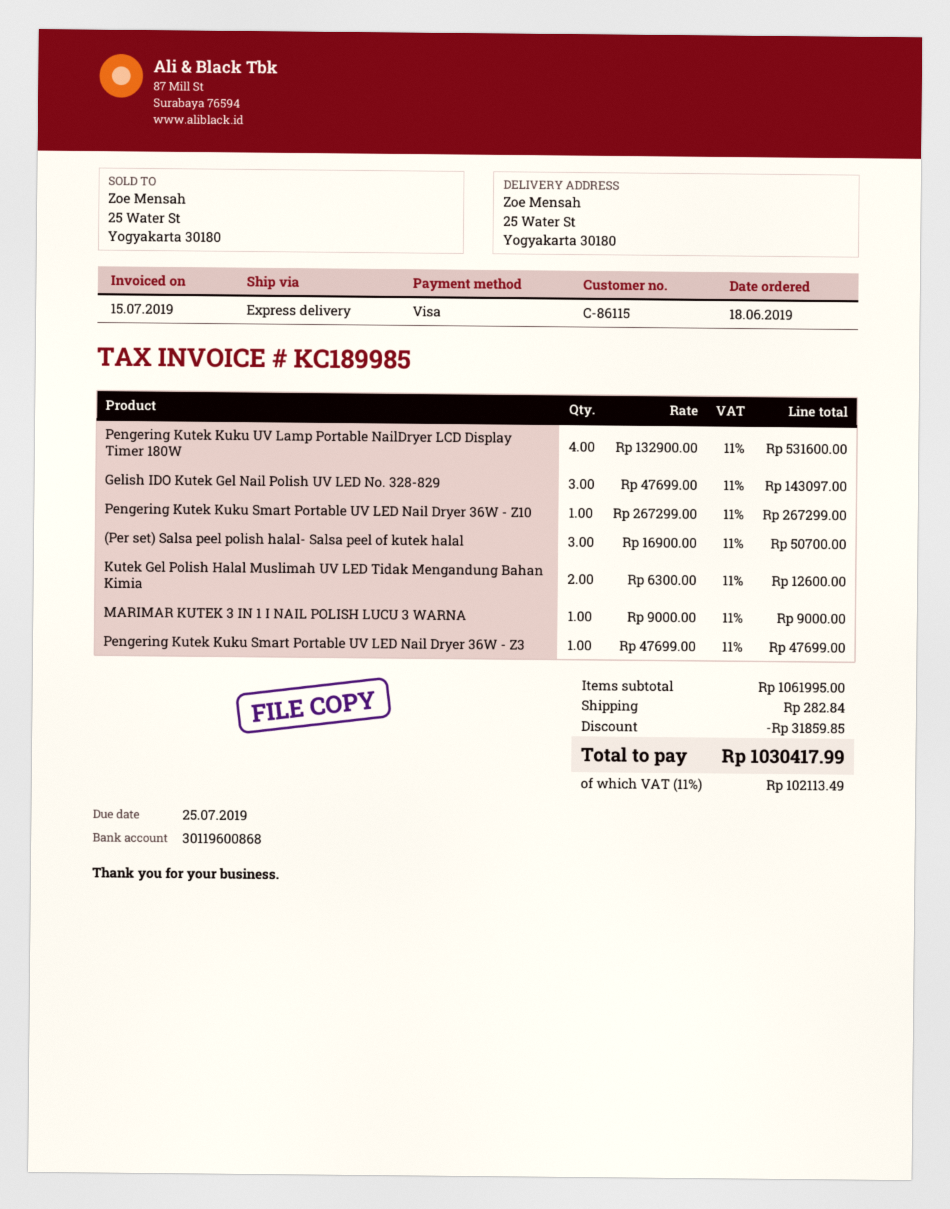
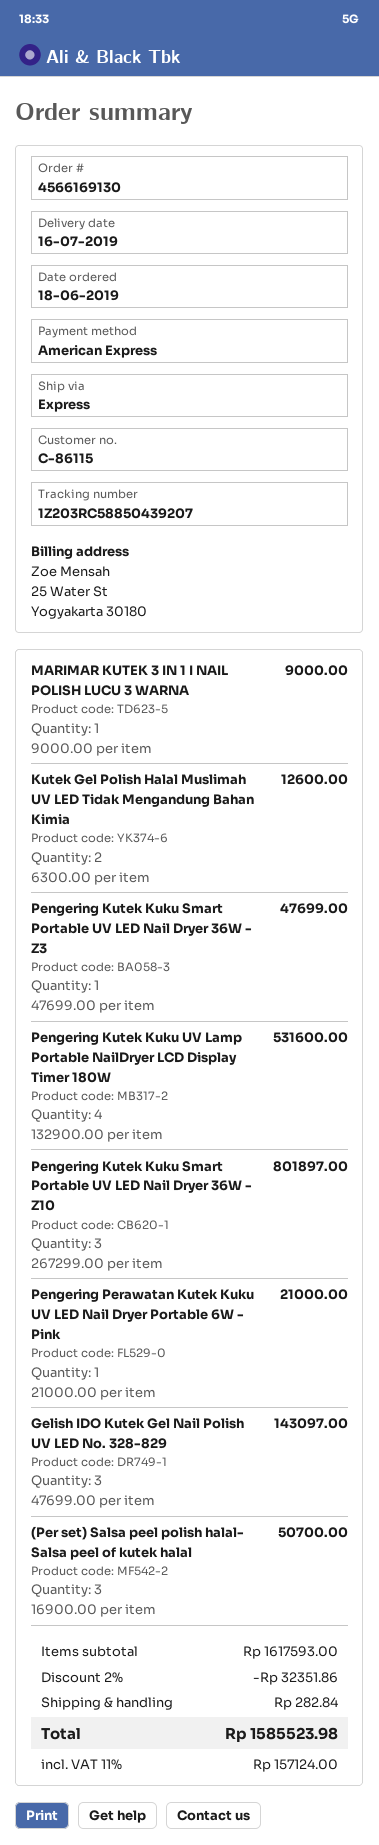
payment method: Visa -> American Express
Pengering Kutek Kuku Smart Portable UV LED Nail Dryer 36W - Z10: 1 x 267299.00 = 267299.00 -> 3 x 267299.00 = 801897.00
Pengering Perawatan Kutek Kuku UV LED Nail Dryer Portable 6W - Pink: none -> 1 x 21000.00 = 21000.00
subtotal: 1061995.00 -> 1617593.00
discount: 31859.85 -> 32351.86
tax: 11% = 102113.49 -> 11% = 157124.00
total: 1030417.99 -> 1585523.98

